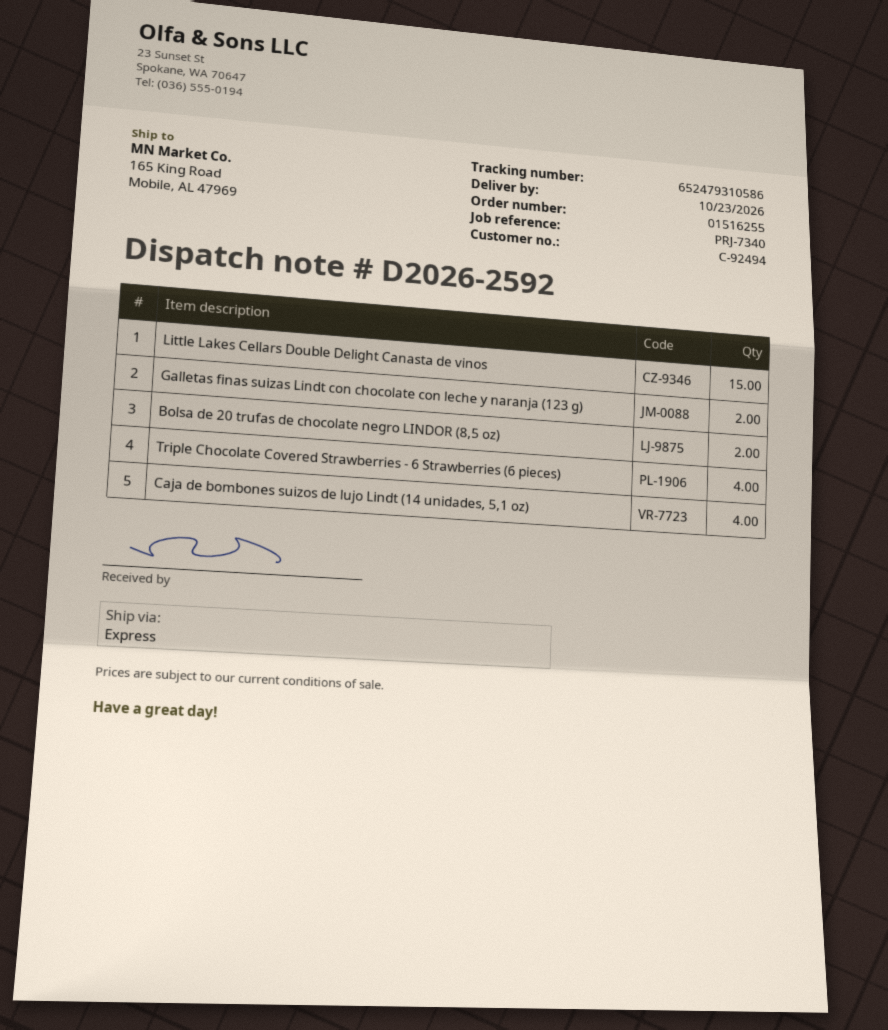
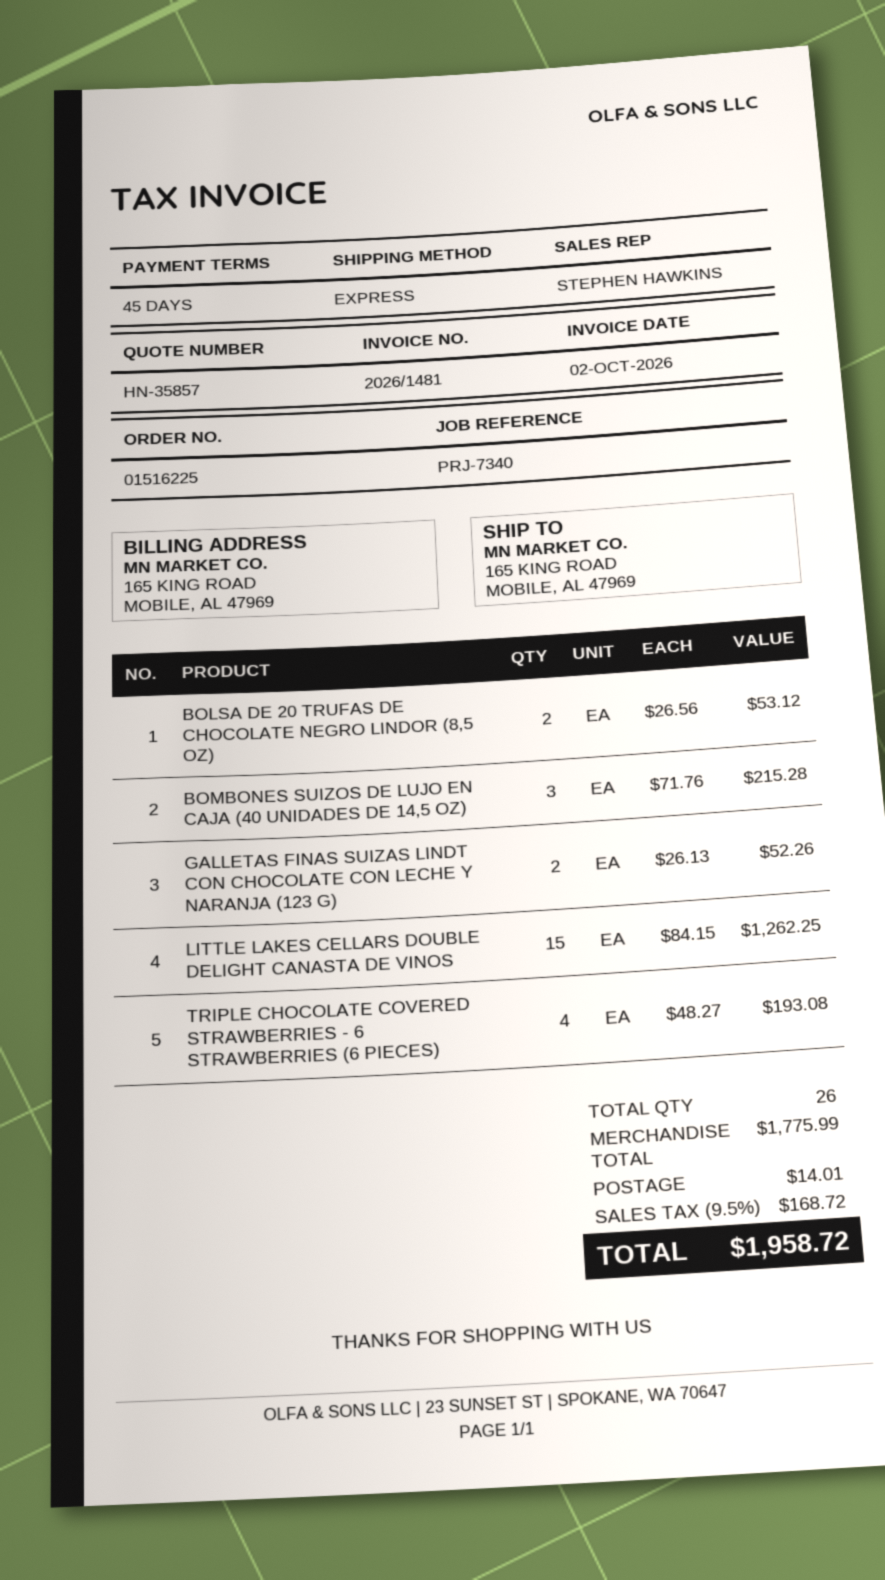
order number: 01516255 -> 01516225
Caja de bombones suizos de lujo Lindt (14 unidades, 5,1 oz): 4 -> none
BOMBONES SUIZOS DE LUJO EN CAJA (40 UNIDADES DE 14,5 OZ): none -> 3

